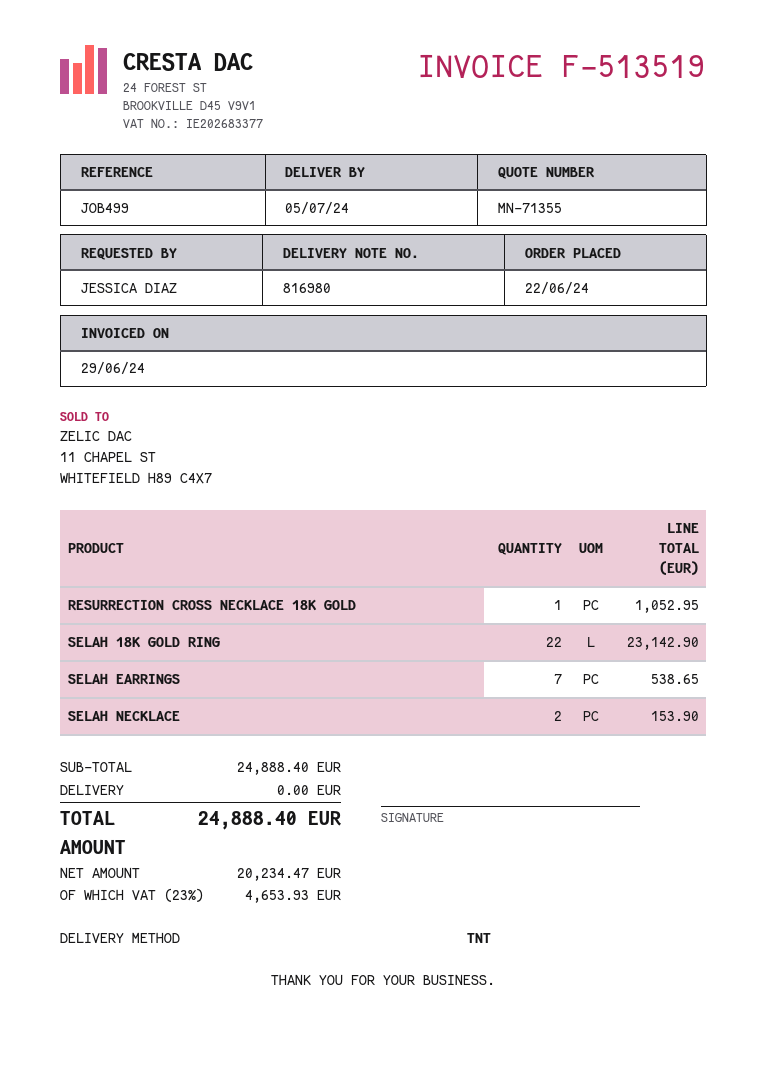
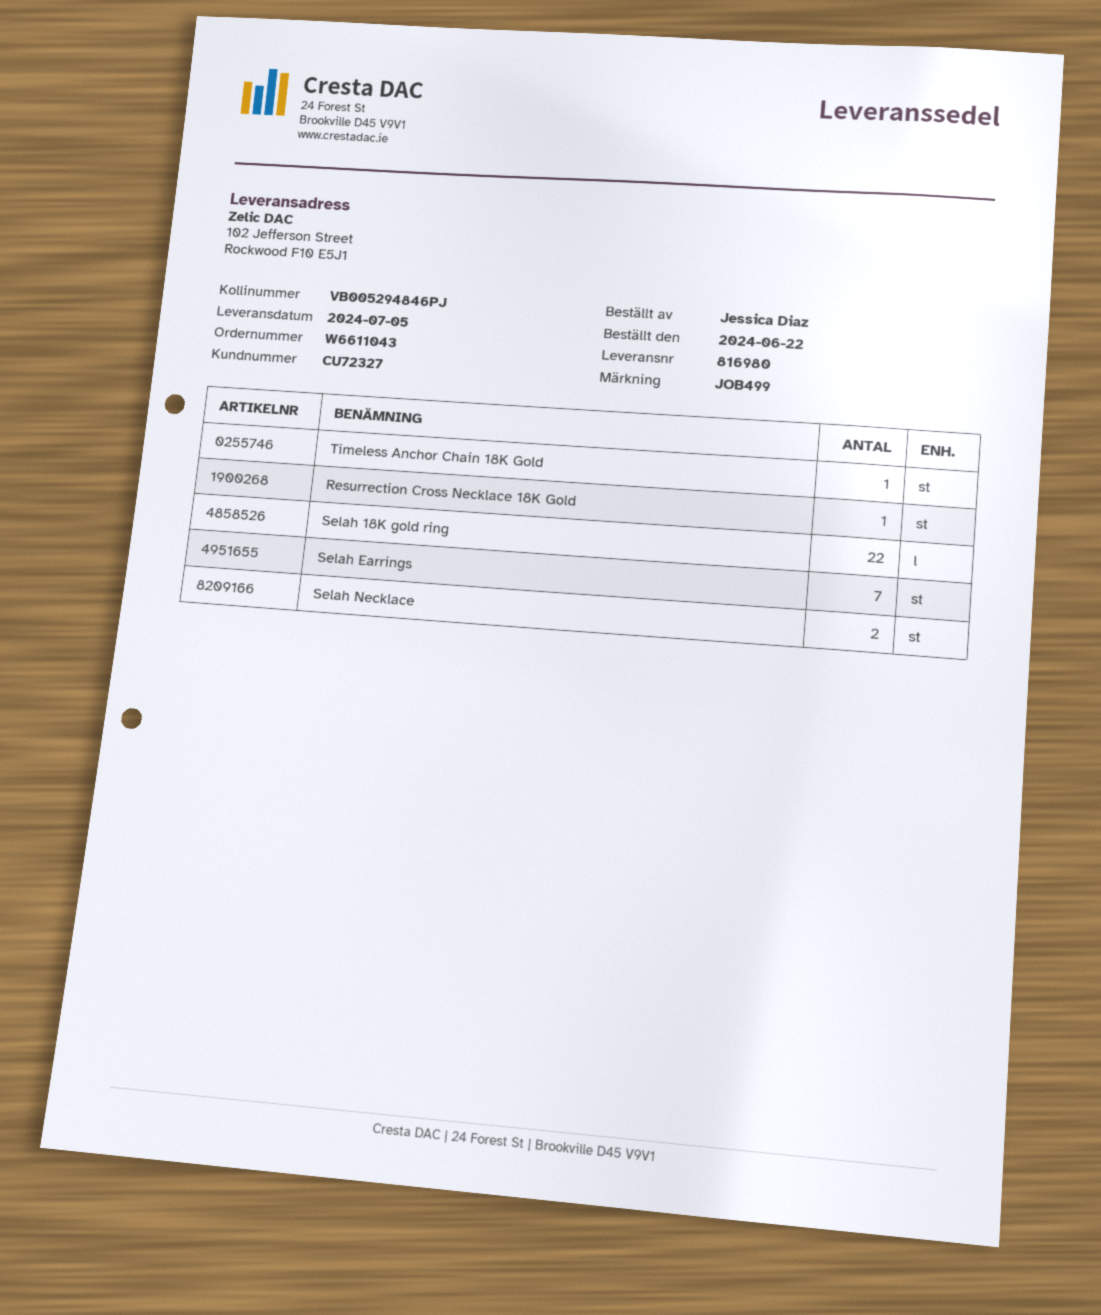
Timeless Anchor Chain 18K Gold: none -> 1

